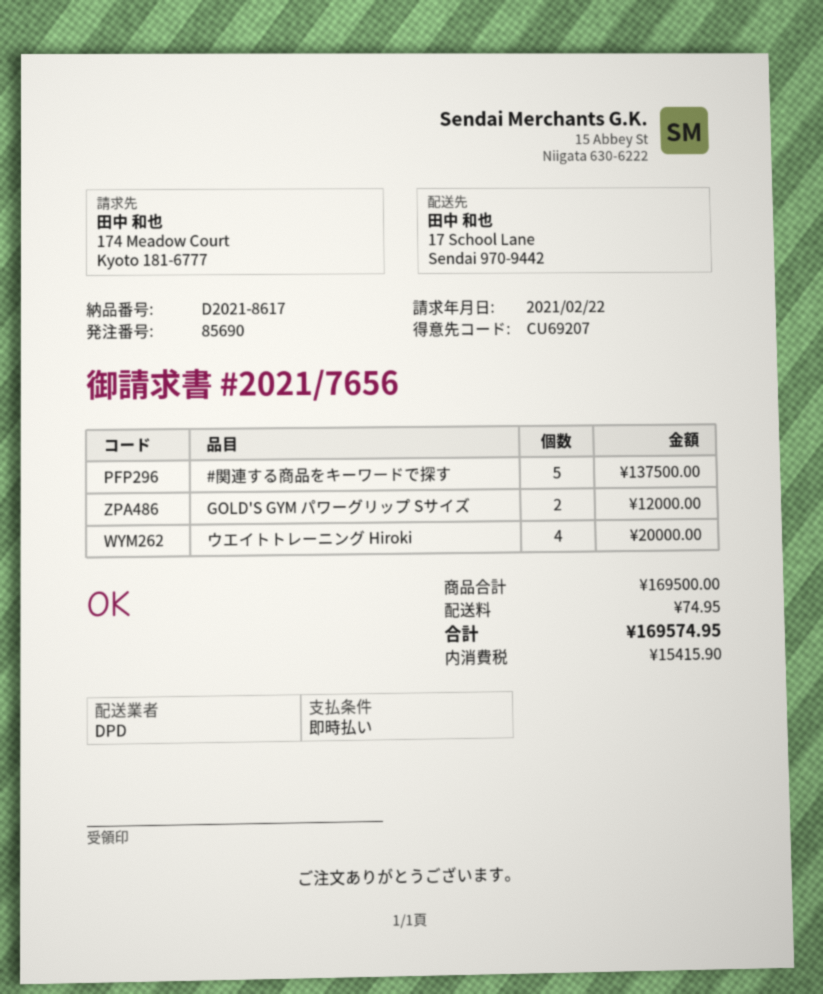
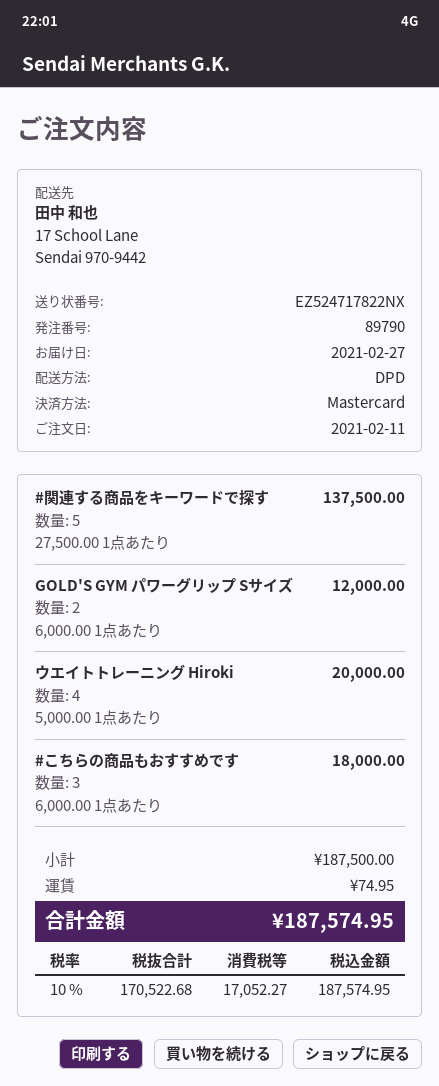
order number: 85690 -> 89790
#こちらの商品もおすすめです: none -> 3 for 18000.00
subtotal: 169500.00 -> 187500.00
tax: 15415.90 -> 17052.27
total: 169574.95 -> 187574.95

